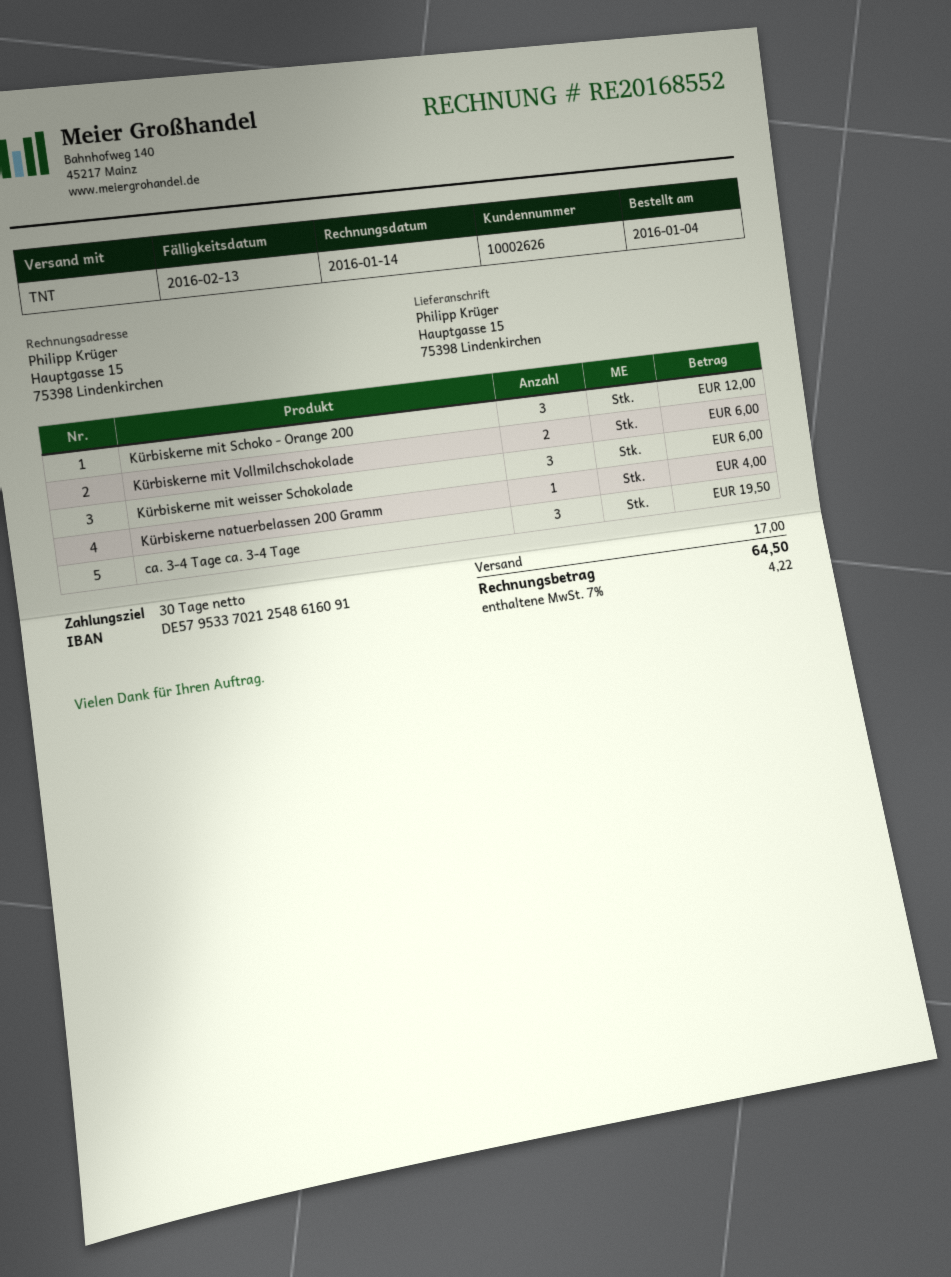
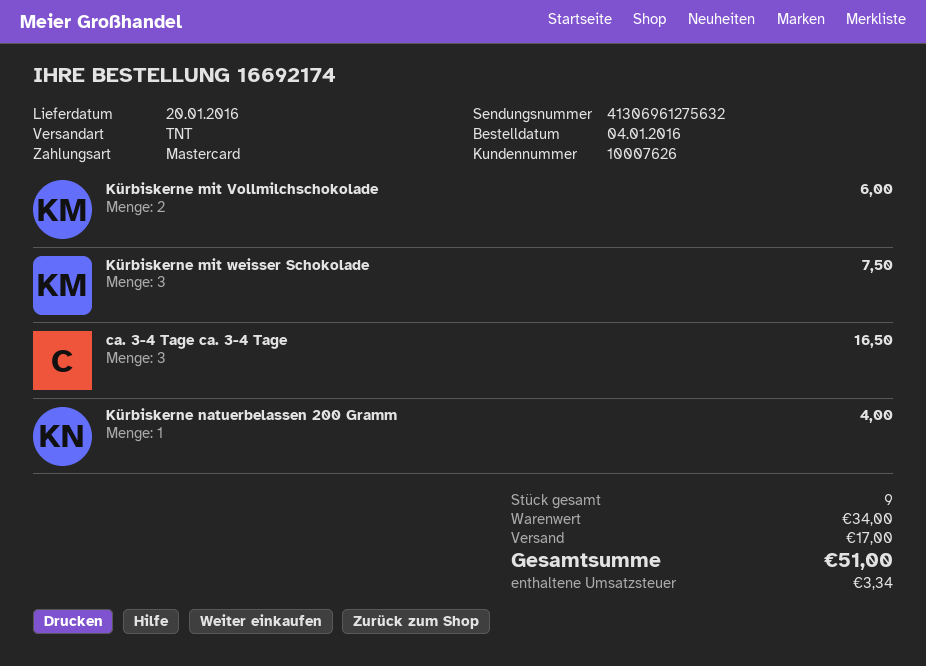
customer number: 10002626 -> 10007626
Kürbiskerne mit Schoko - Orange 200: 3 for 12.00 -> none
Kürbiskerne mit weisser Schokolade: 3 for 6.00 -> 3 for 7.50
ca. 3-4 Tage ca. 3-4 Tage: 3 for 19.50 -> 3 for 16.50
tax: 4.22 -> 3.34
total: 64.50 -> 51.00

